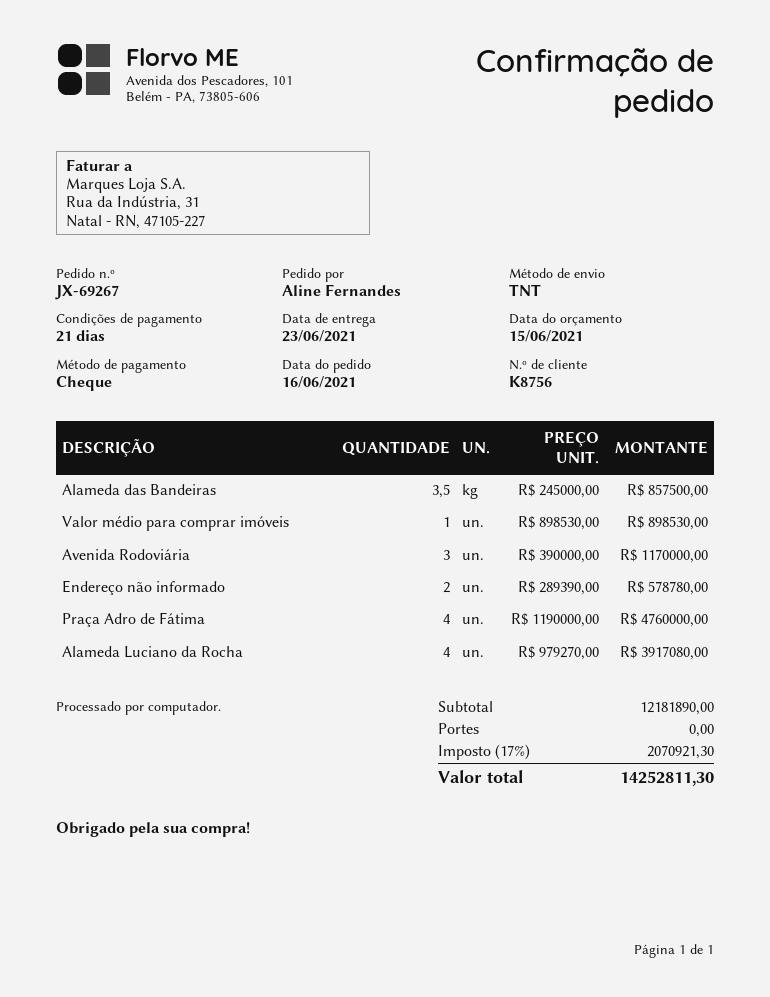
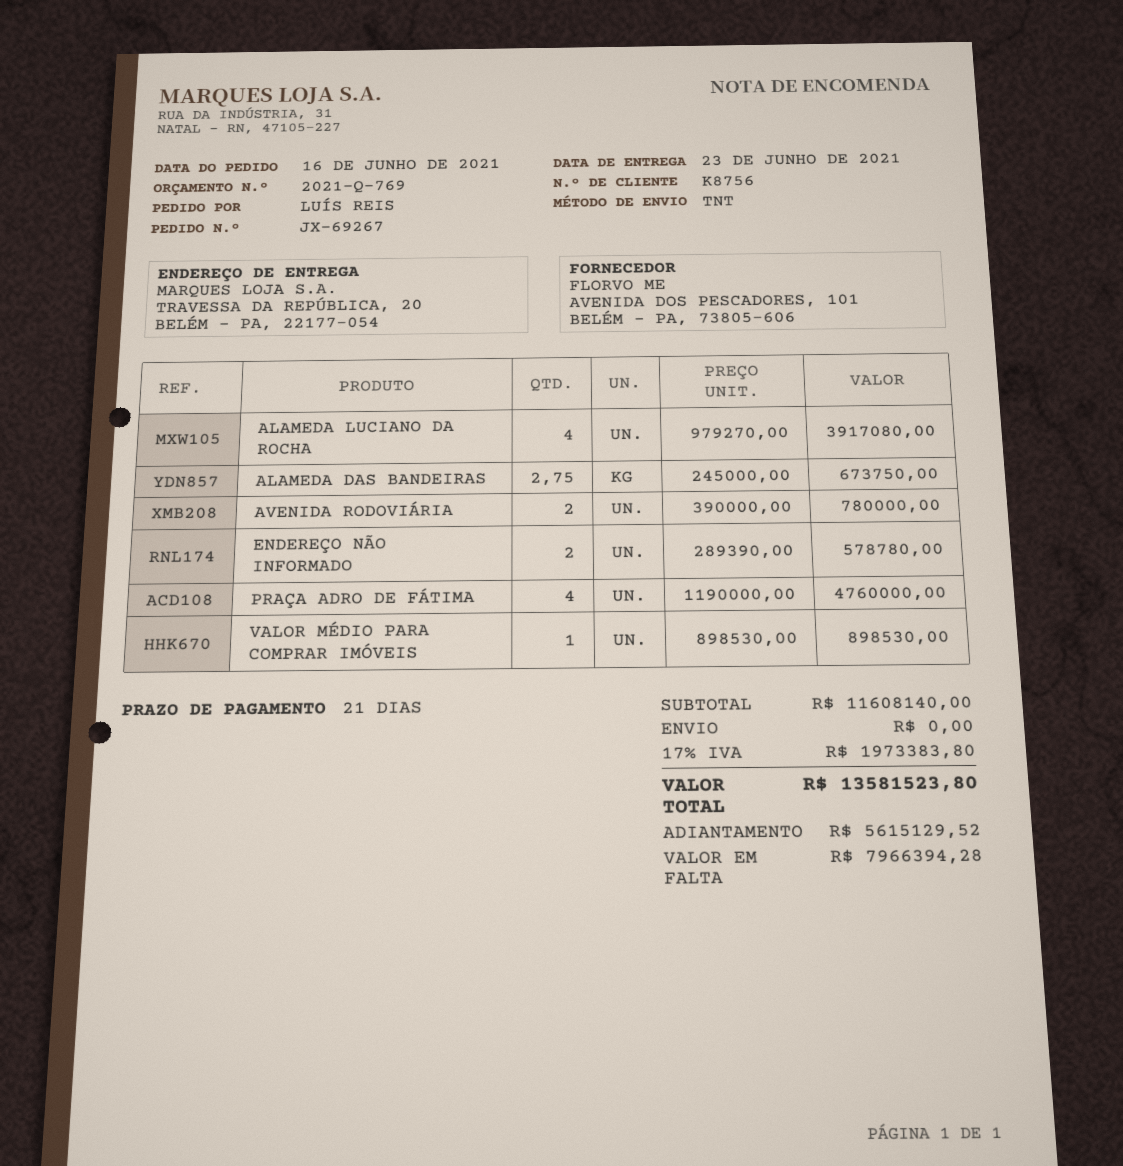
ordered by: Aline Fernandes -> LUÍS REIS
Alameda das Bandeiras: 3.5 x 245000.00 = 857500.00 -> 2.75 x 245000.00 = 673750.00
Avenida Rodoviária: 3 x 390000.00 = 1170000.00 -> 2 x 390000.00 = 780000.00
subtotal: 12181890.00 -> 11608140.00
tax: 17% = 2070921.30 -> 17% = 1973383.80
total: 14252811.30 -> 13581523.80

